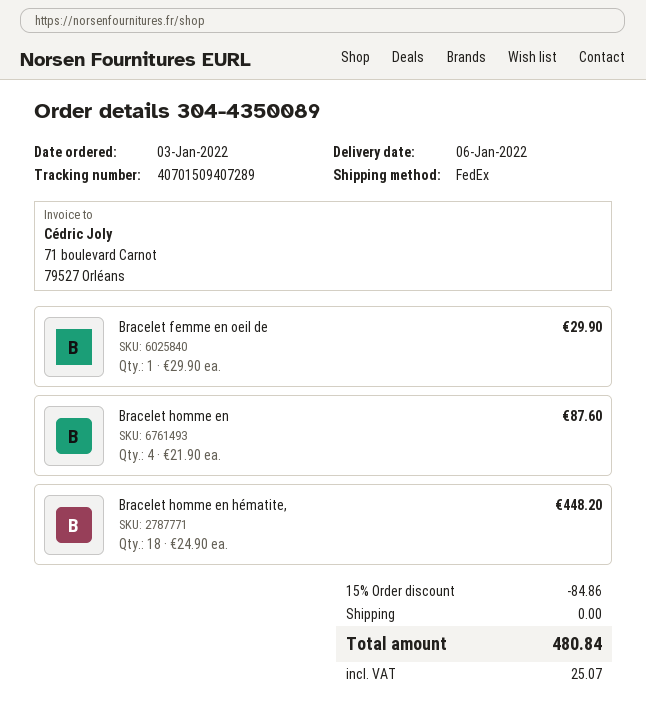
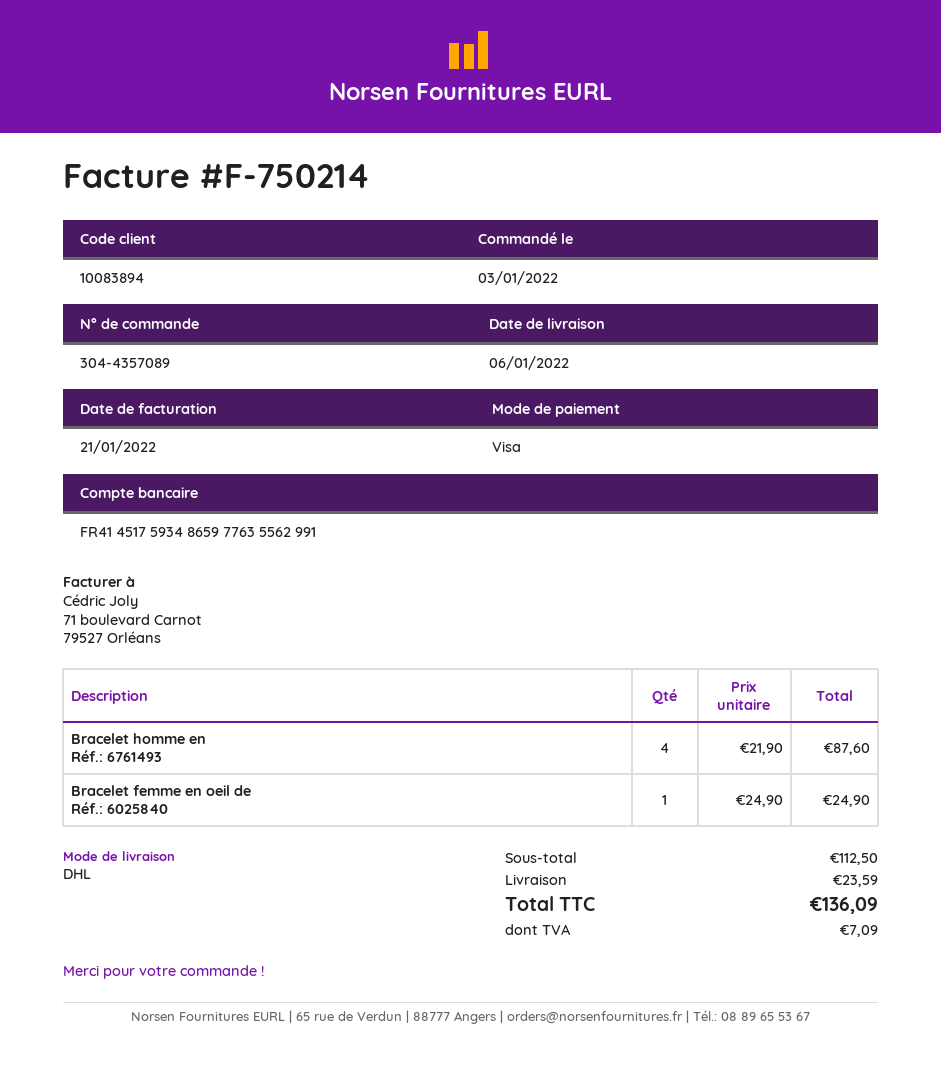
order number: 304-4350089 -> 304-4357089
shipping method: FedEx -> DHL
Bracelet femme en oeil de: 1 x 29.90 = 29.90 -> 1 x 24.90 = 24.90
Bracelet homme en hématite,: 18 x 24.90 = 448.20 -> none
discount: 15% = 84.86 -> none
shipping: 0.00 -> 23.59
tax: 25.07 -> 7.09
total: 480.84 -> 136.09

